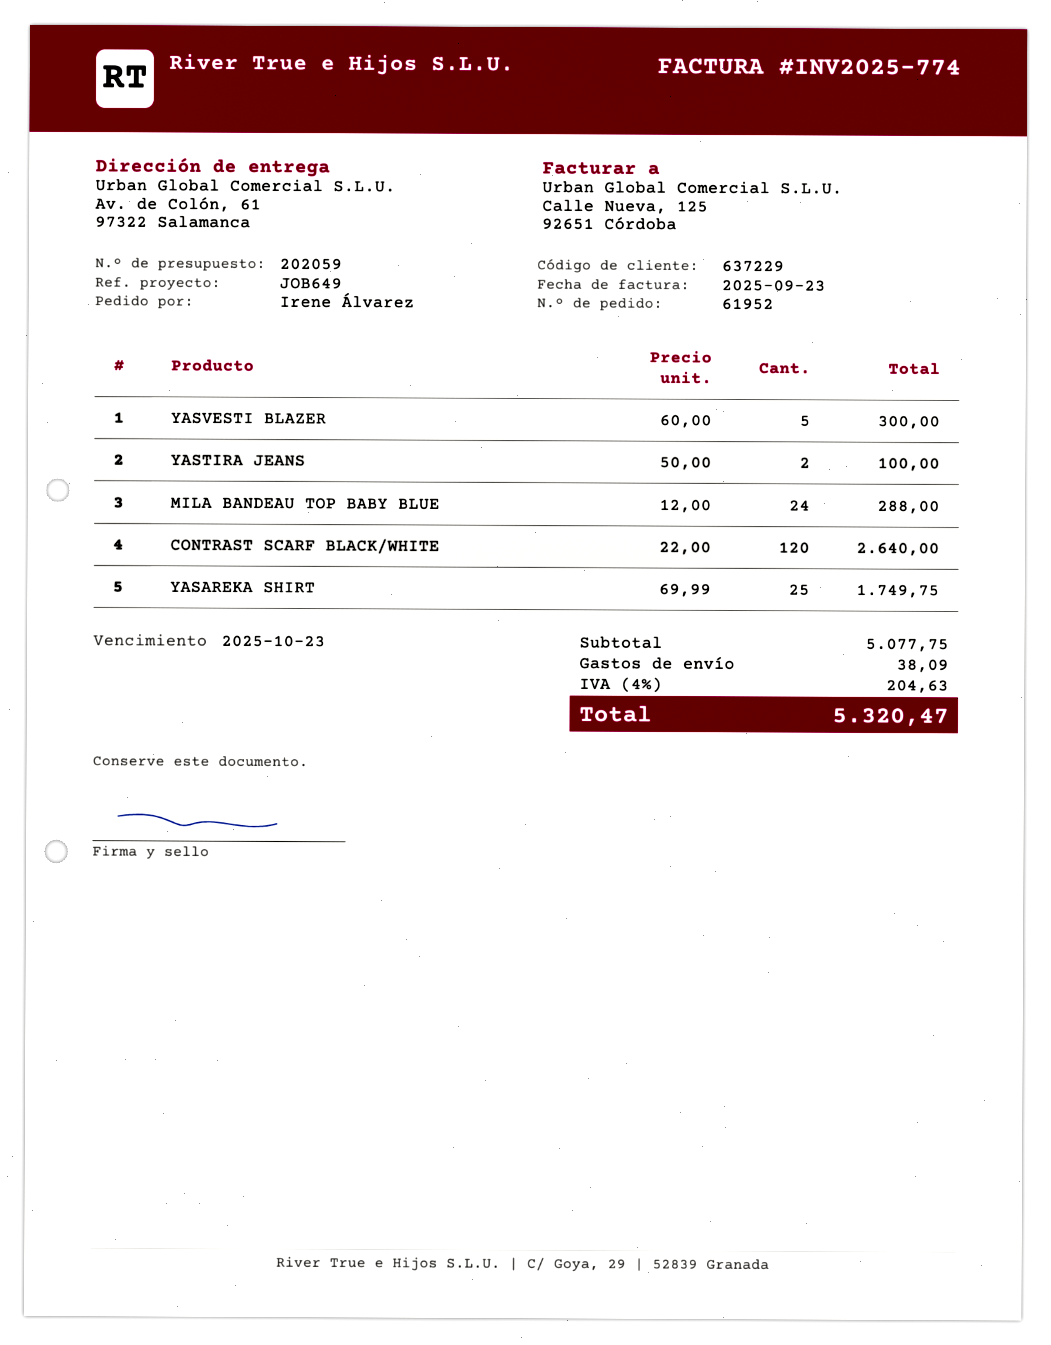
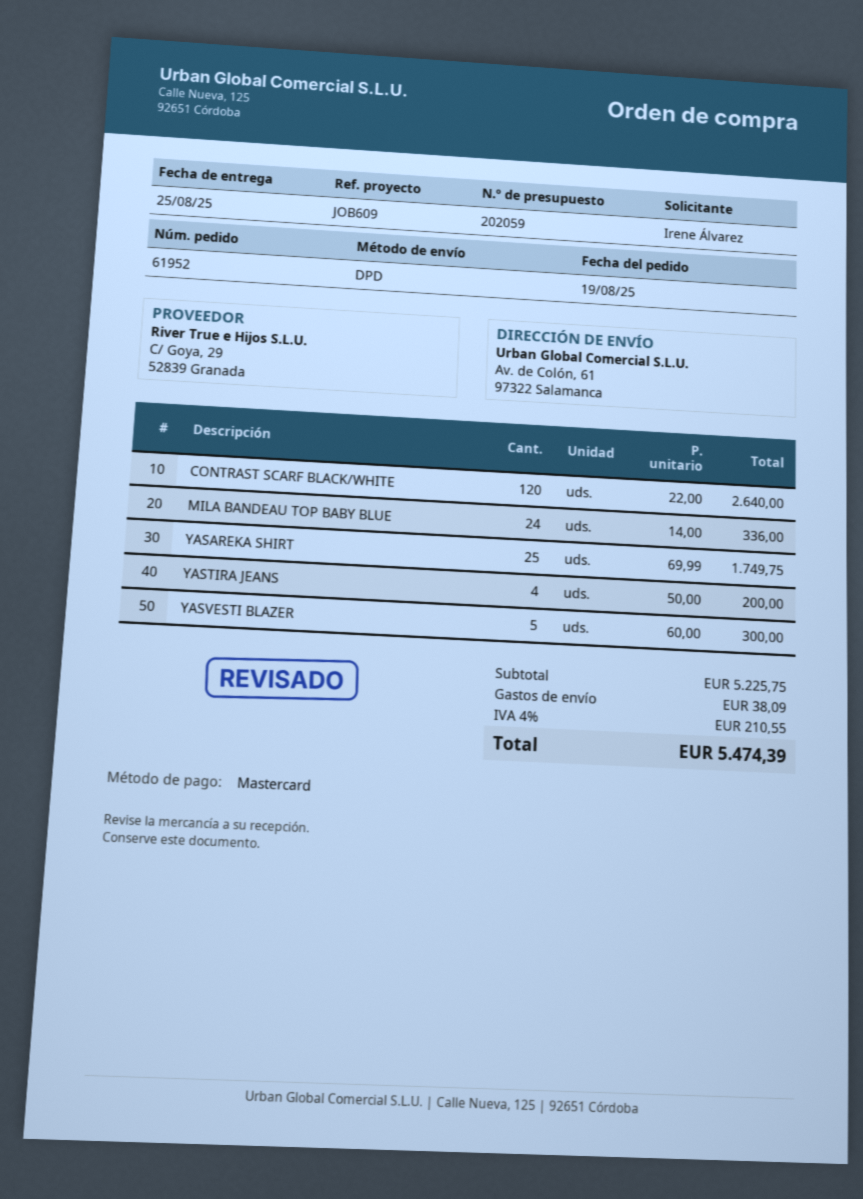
reference: JOB649 -> JOB609
YASTIRA JEANS: 2 x 50.00 = 100.00 -> 4 x 50.00 = 200.00
MILA BANDEAU TOP BABY BLUE: 24 x 12.00 = 288.00 -> 24 x 14.00 = 336.00
subtotal: 5077.75 -> 5225.75
tax: 4% = 204.63 -> 4% = 210.55
total: 5320.47 -> 5474.39

